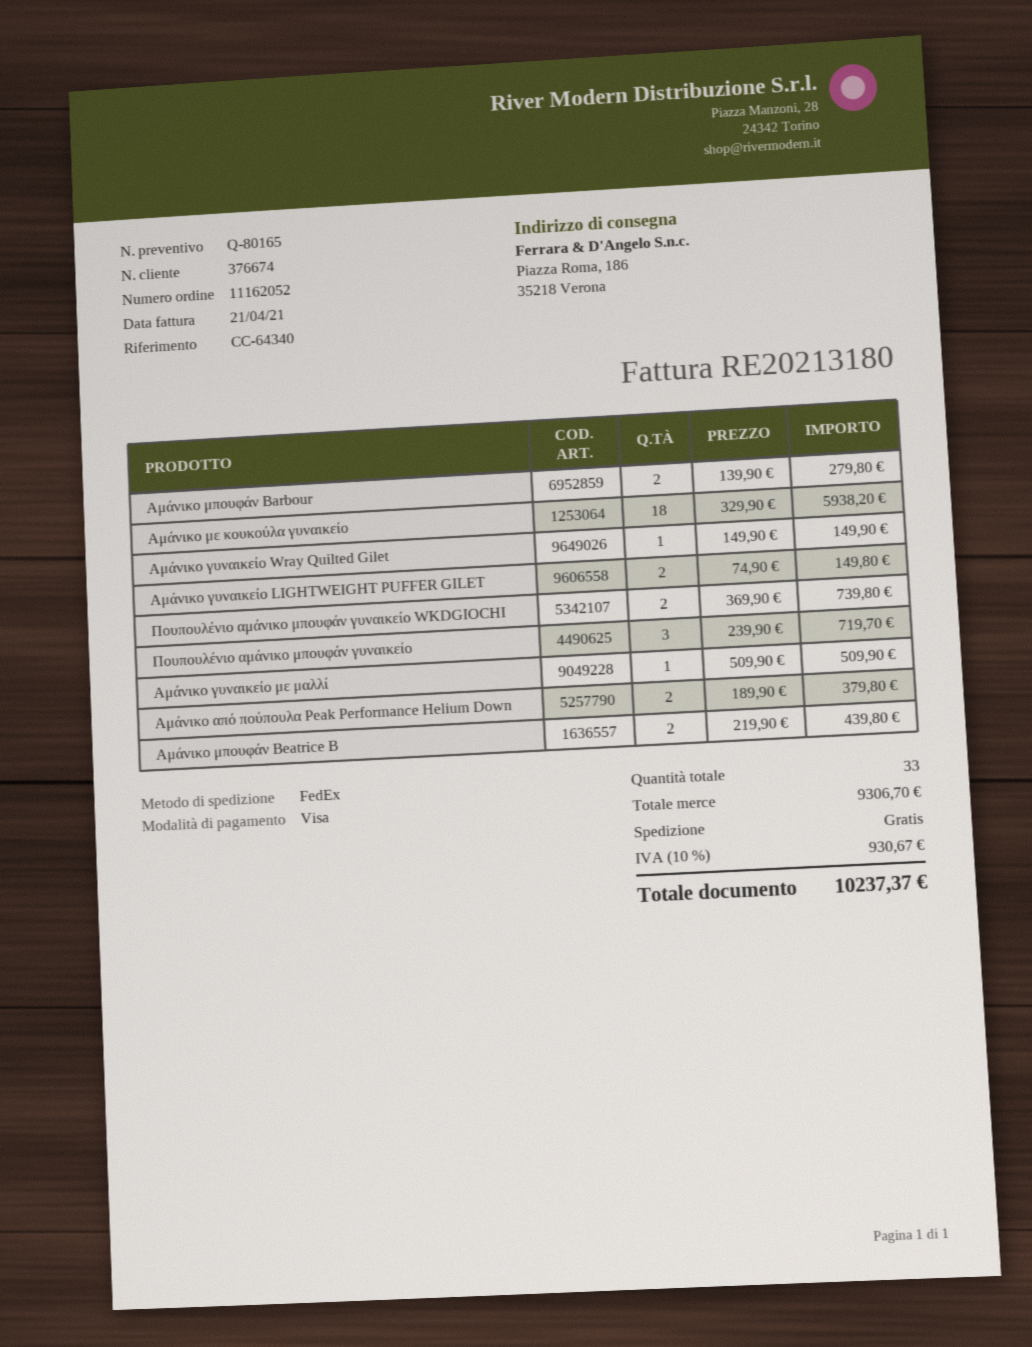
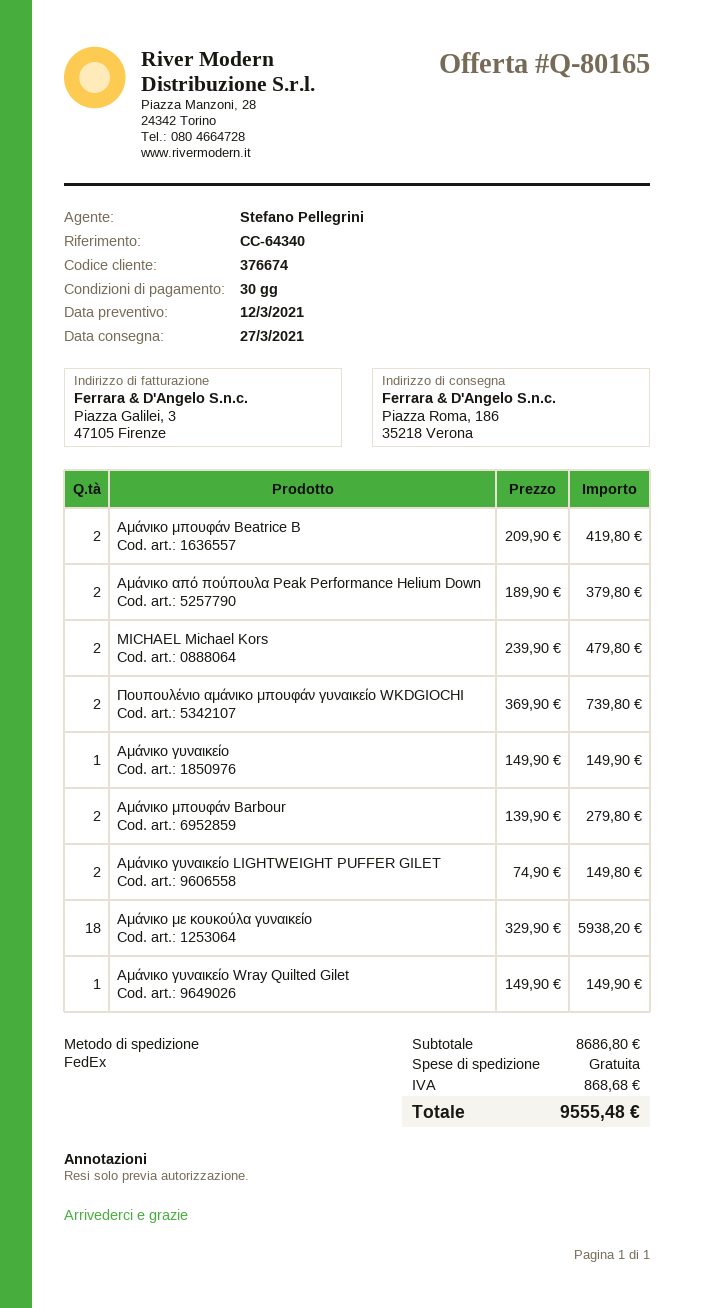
Πουπουλένιο αμάνικο μπουφάν γυναικείο: 3 x 239.90 = 719.70 -> none
Αμάνικο γυναικείο με μαλλί: 1 x 509.90 = 509.90 -> none
Αμάνικο μπουφάν Beatrice B: 2 x 219.90 = 439.80 -> 2 x 209.90 = 419.80
MICHAEL Michael Kors: none -> 2 x 239.90 = 479.80
Αμάνικο γυναικείο: none -> 1 x 149.90 = 149.90
subtotal: 9306.70 -> 8686.80
tax: 930.67 -> 868.68
total: 10237.37 -> 9555.48

